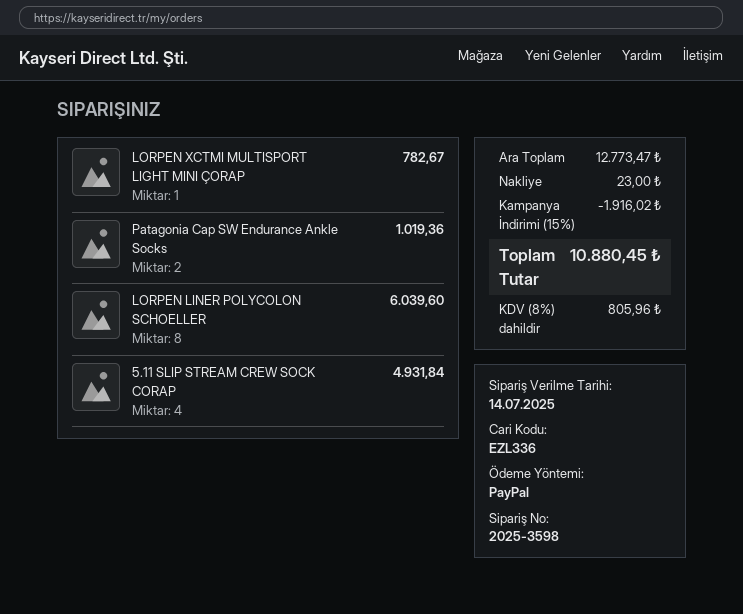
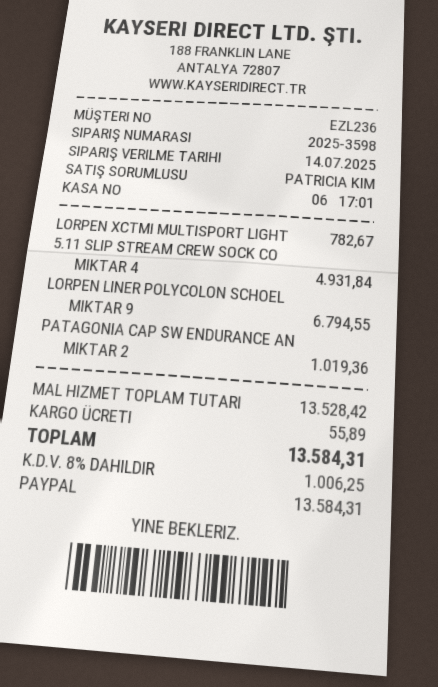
customer number: EZL336 -> EZL236
LORPEN LINER POLYCOLON SCHOELLER: 8 for 6039.60 -> 9 for 6794.55
subtotal: 12773.47 -> 13528.42
discount: 15% = 1916.02 -> none
shipping: 23.00 -> 55.89
tax: 8% = 805.96 -> 8% = 1006.25
total: 10880.45 -> 13584.31

